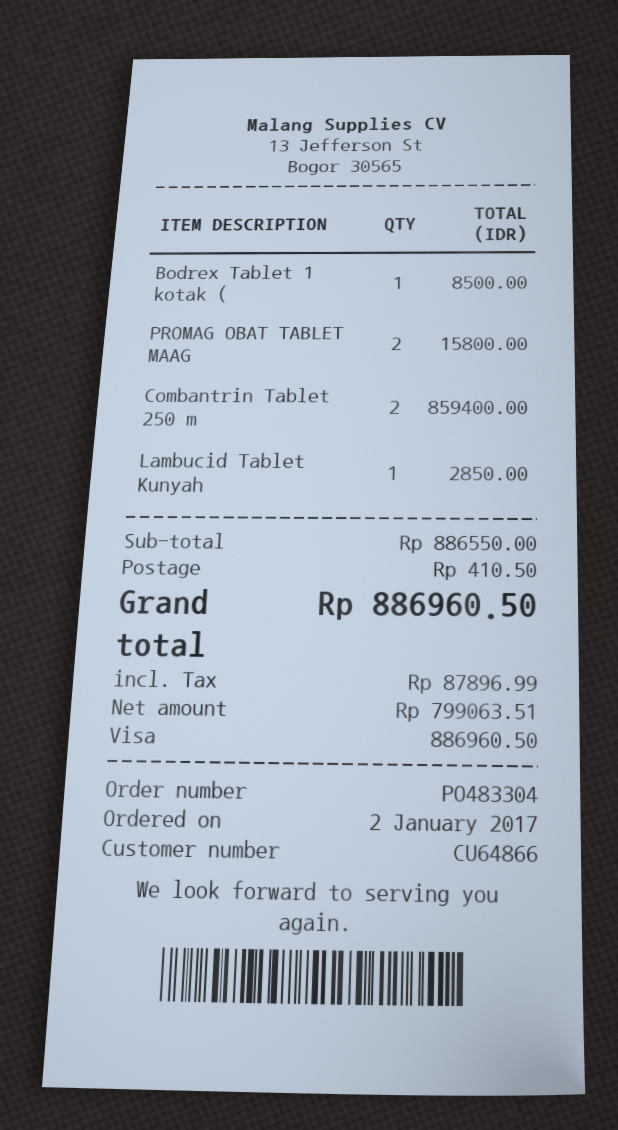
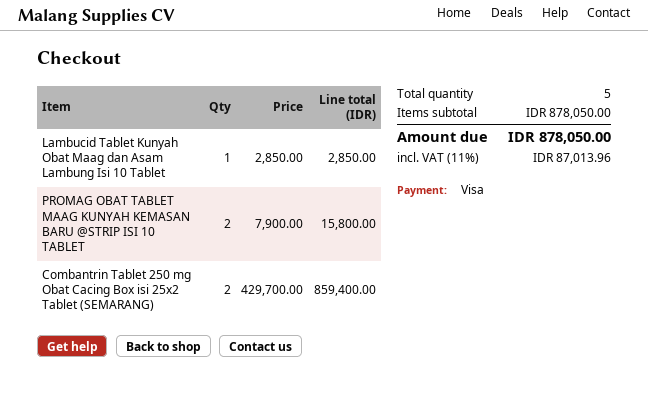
Bodrex Tablet 1 kotak (: 1 for 8500.00 -> none
subtotal: 886550.00 -> 878050.00
shipping: 410.50 -> none
tax: 87896.99 -> 87013.96
total: 886960.50 -> 878050.00

